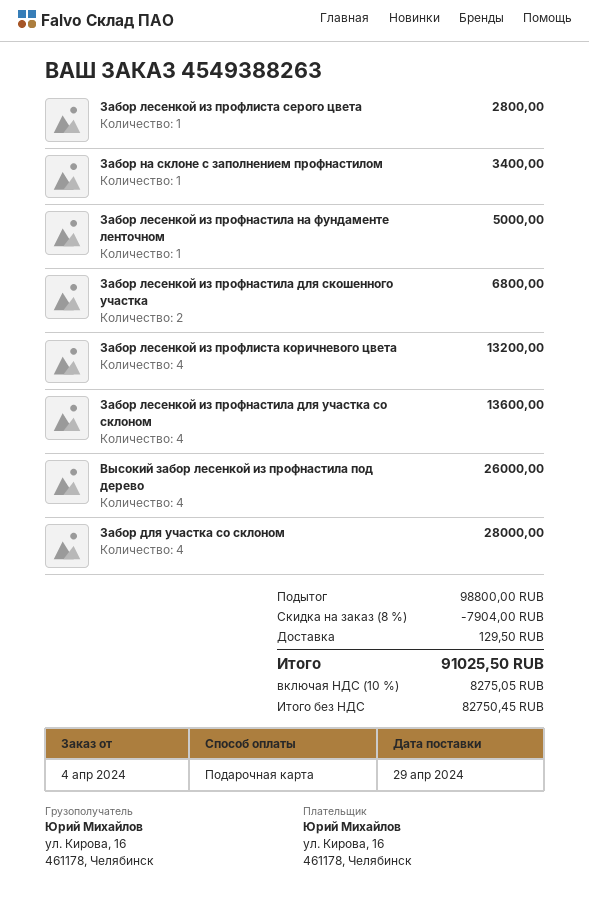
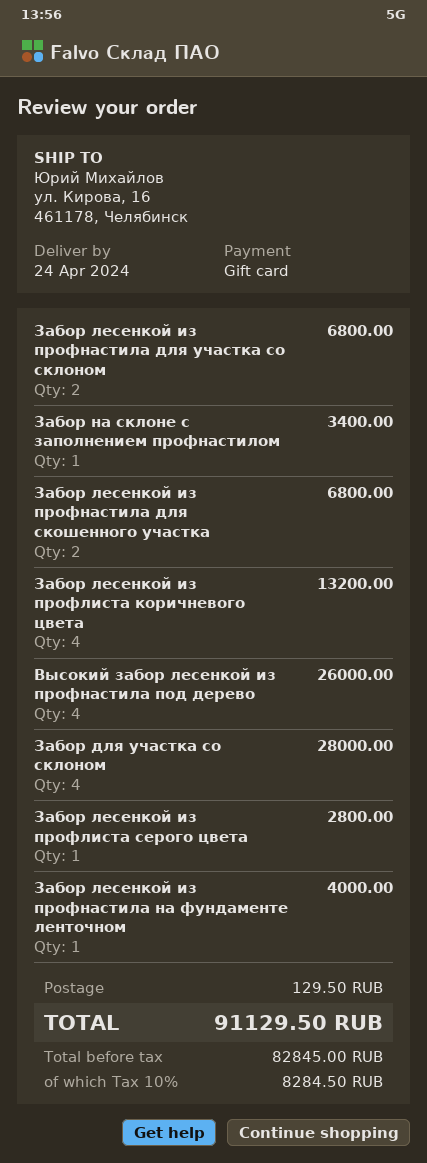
delivery date: 2024-04-29 -> 2024-04-24
Забор лесенкой из профнастила на фундаменте ленточном: 1 for 5000.00 -> 1 for 4000.00
Забор лесенкой из профнастила для участка со склоном: 4 for 13600.00 -> 2 for 6800.00
discount: 8% = 7904.00 -> none
net: 82750.45 -> 82845.00
tax: 10% = 8275.05 -> 10% = 8284.50
total: 91025.50 -> 91129.50

